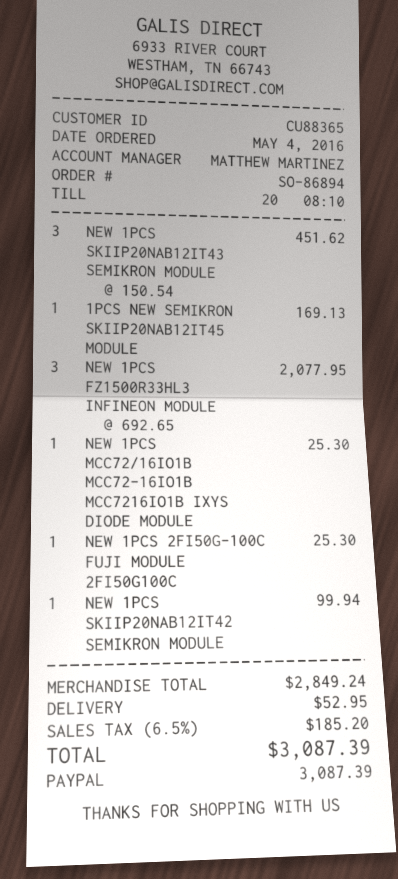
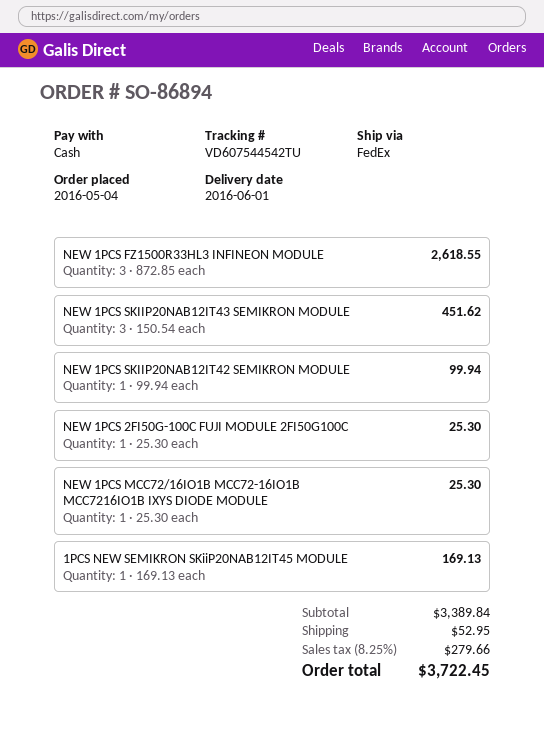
payment method: PayPal -> cash
NEW 1PCS FZ1500R33HL3 INFINEON MODULE: 3 x 692.65 = 2077.95 -> 3 x 872.85 = 2618.55
subtotal: 2849.24 -> 3389.84
tax: 6.5% = 185.20 -> 8.25% = 279.66
total: 3087.39 -> 3722.45

